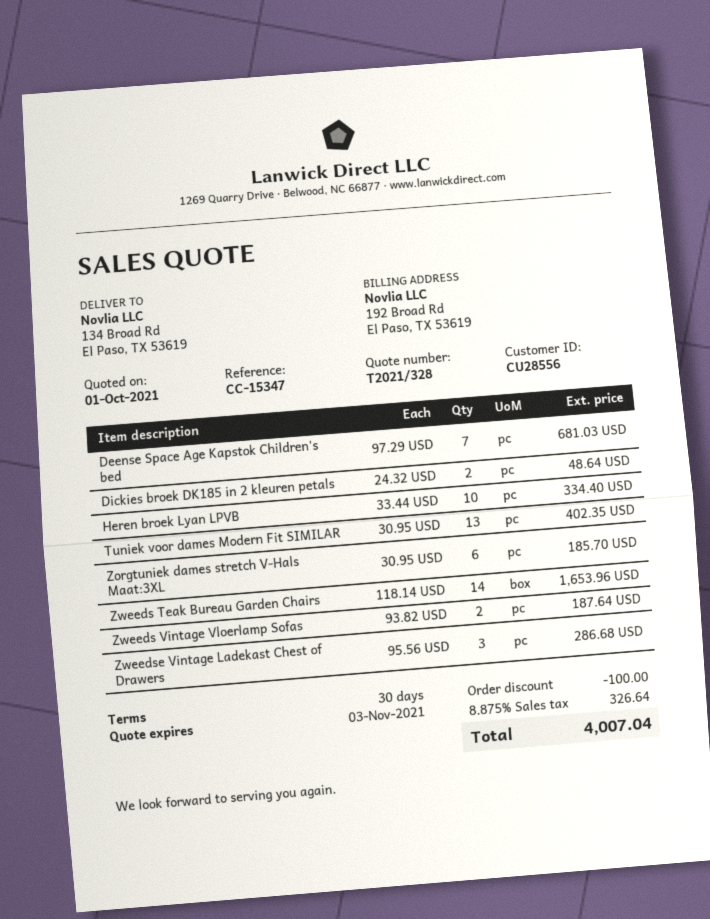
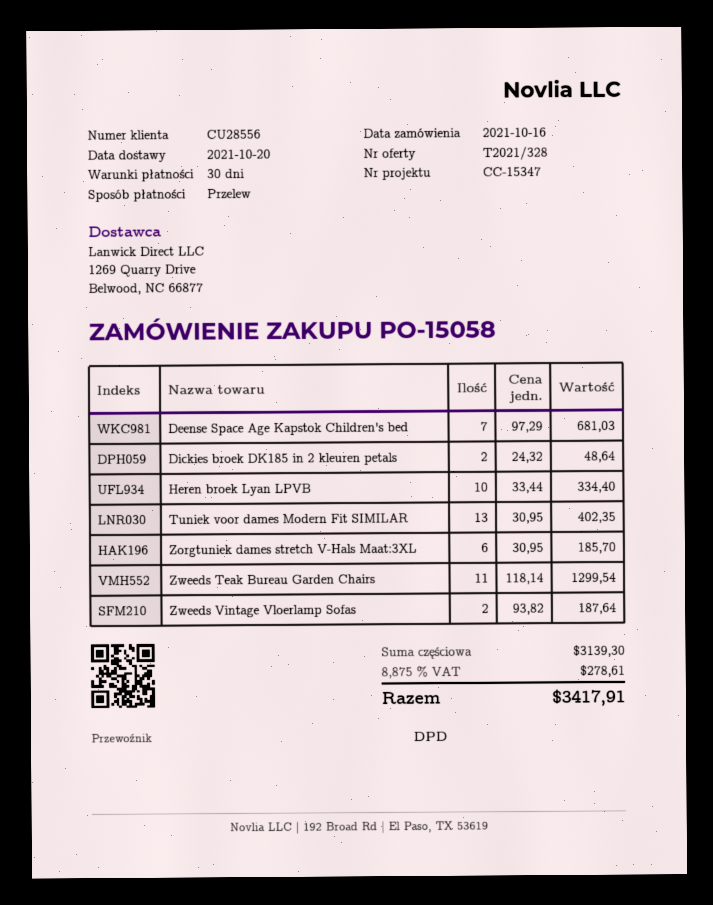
Zweeds Teak Bureau Garden Chairs: 14 x 118.14 = 1653.96 -> 11 x 118.14 = 1299.54
Zweedse Vintage Ladekast Chest of Drawers: 3 x 95.56 = 286.68 -> none
discount: 100.00 -> none
tax: 8.875% = 326.64 -> 8.875% = 278.61
total: 4007.04 -> 3417.91

